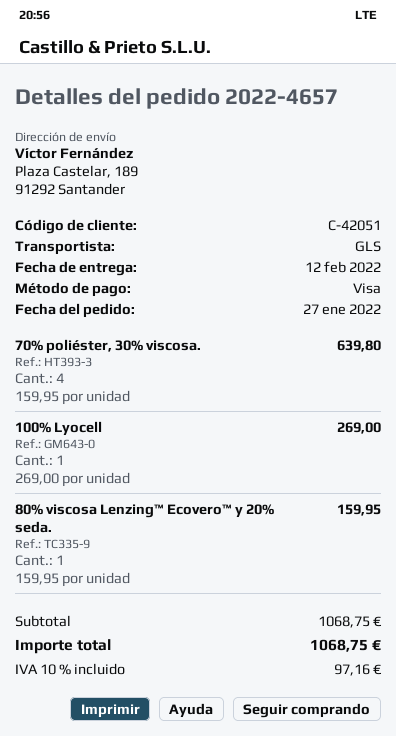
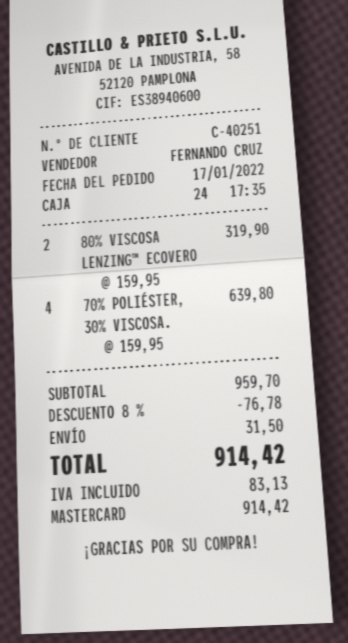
order date: 2022-01-27 -> 2022-01-17
customer number: C-42051 -> C-40251
payment method: Visa -> Mastercard
100% Lyocell: 1 x 269.00 = 269.00 -> none
80% viscosa Lenzing™ Ecovero™ y 20% seda.: 1 x 159.95 = 159.95 -> 2 x 159.95 = 319.90
subtotal: 1068.75 -> 959.70
discount: none -> 8% = 76.78
shipping: none -> 31.50
tax: 97.16 -> 83.13
total: 1068.75 -> 914.42

